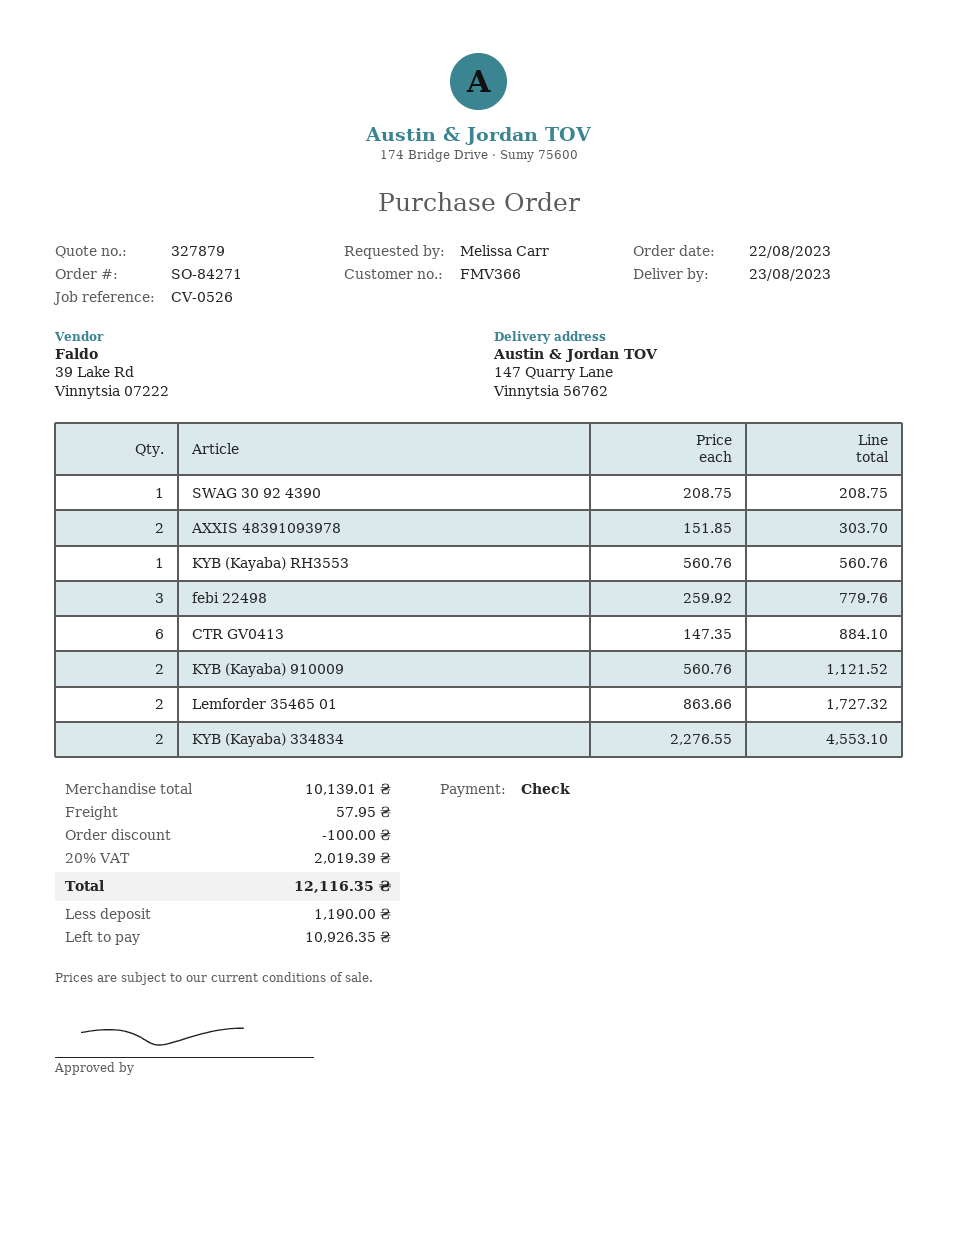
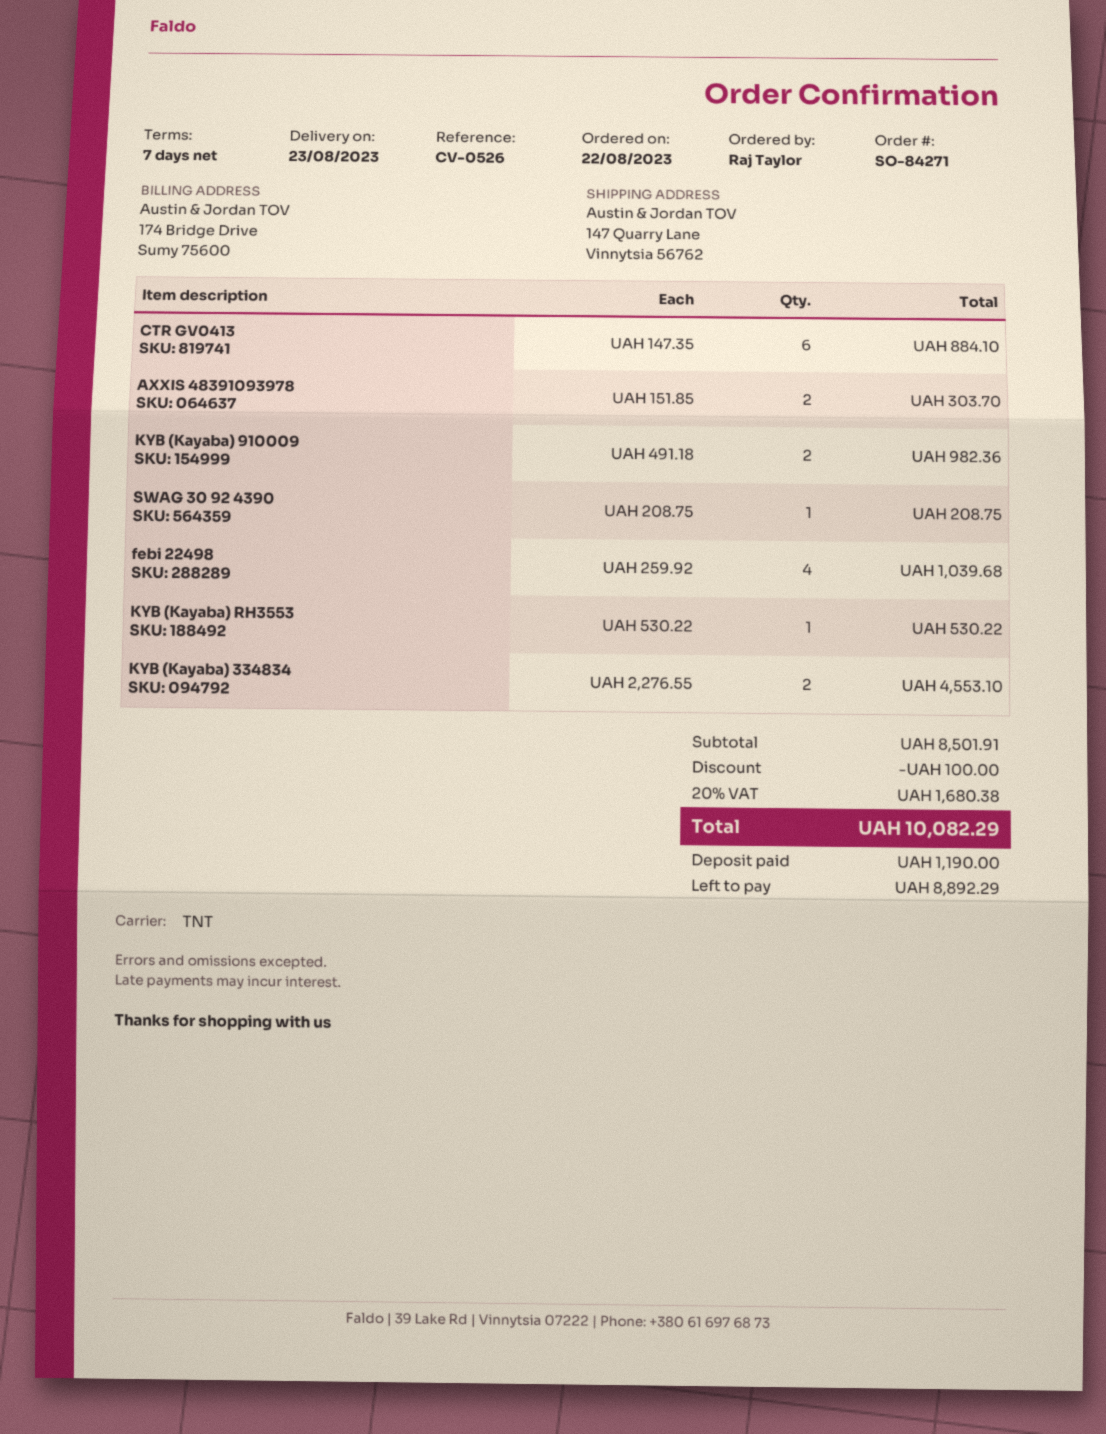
ordered by: Melissa Carr -> Raj Taylor
KYB (Kayaba) RH3553: 1 x 560.76 = 560.76 -> 1 x 530.22 = 530.22
febi 22498: 3 x 259.92 = 779.76 -> 4 x 259.92 = 1039.68
KYB (Kayaba) 910009: 2 x 560.76 = 1121.52 -> 2 x 491.18 = 982.36
Lemforder 35465 01: 2 x 863.66 = 1727.32 -> none
subtotal: 10139.01 -> 8501.91
shipping: 57.95 -> none
tax: 20% = 2019.39 -> 20% = 1680.38
total: 12116.35 -> 10082.29
balance: 10926.35 -> 8892.29

